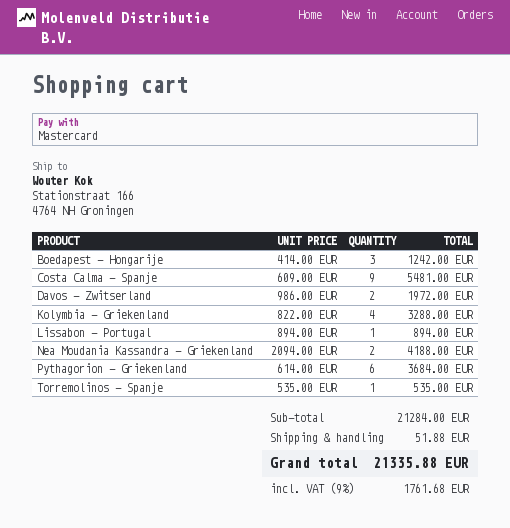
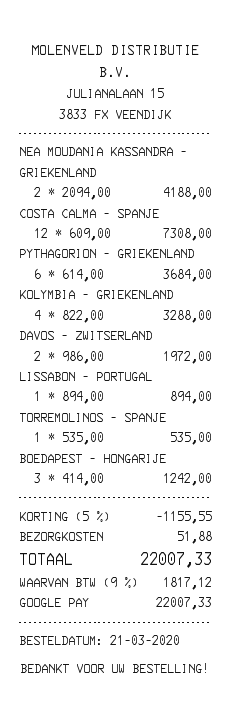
payment method: Mastercard -> Google Pay
Costa Calma - Spanje: 9 x 609.00 = 5481.00 -> 12 x 609.00 = 7308.00
discount: none -> 5% = 1155.55
tax: 9% = 1761.68 -> 9% = 1817.12
total: 21335.88 -> 22007.33

